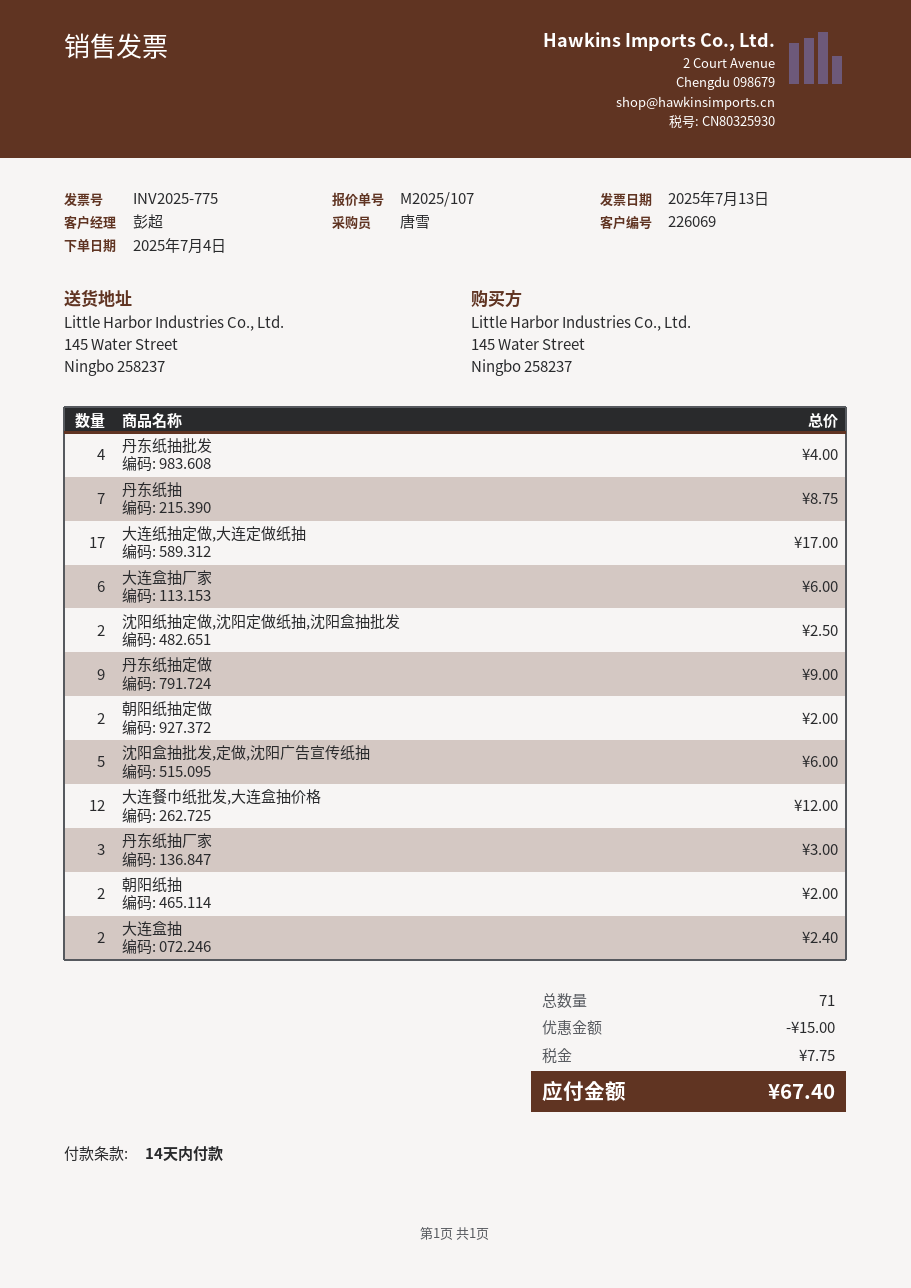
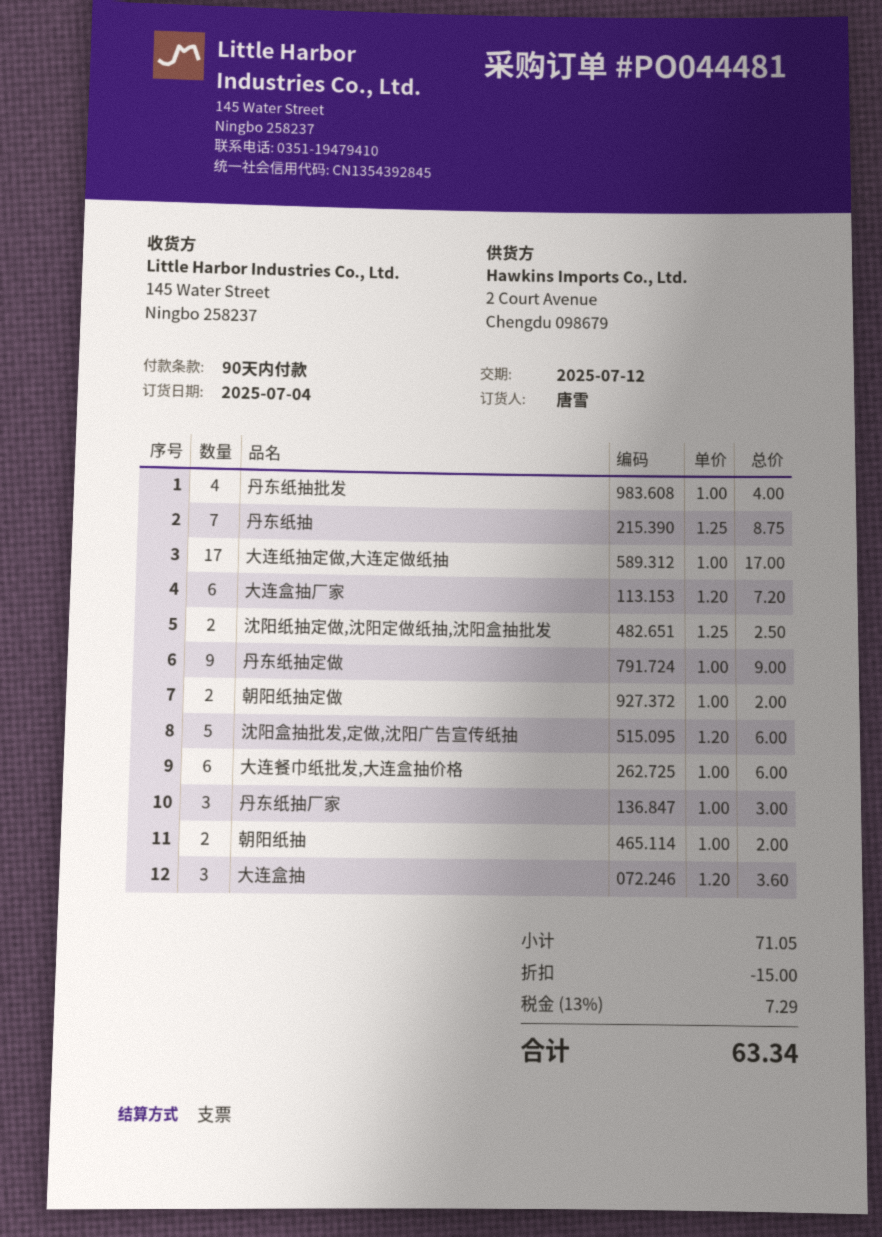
payment terms: 14 days -> 90 days
大连盒抽厂家: 6 for 6.00 -> 6 for 7.20
大连餐巾纸批发,大连盒抽价格: 12 for 12.00 -> 6 for 6.00
大连盒抽: 2 for 2.40 -> 3 for 3.60
tax: 7.75 -> 7.29
total: 67.40 -> 63.34

